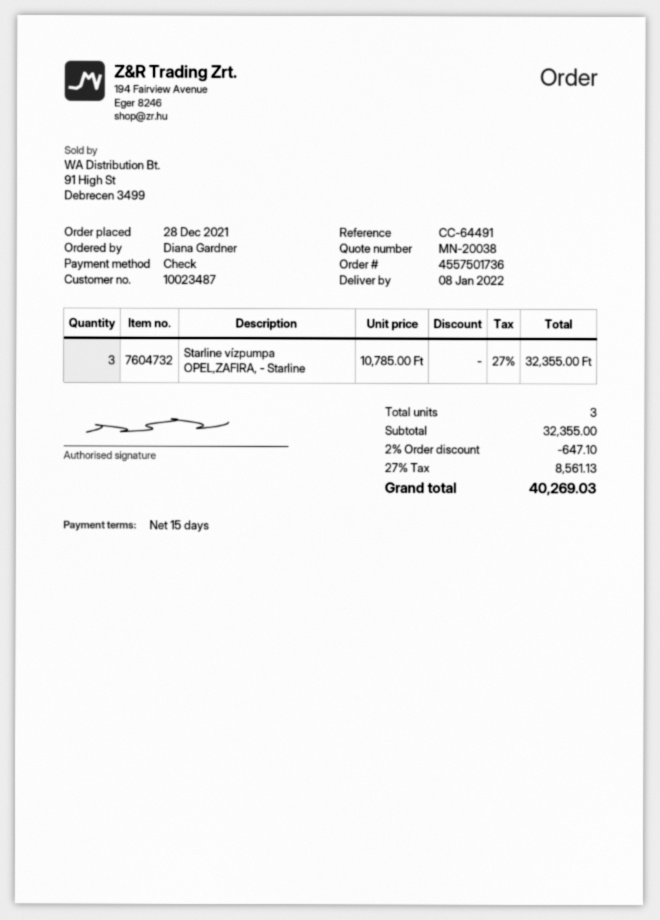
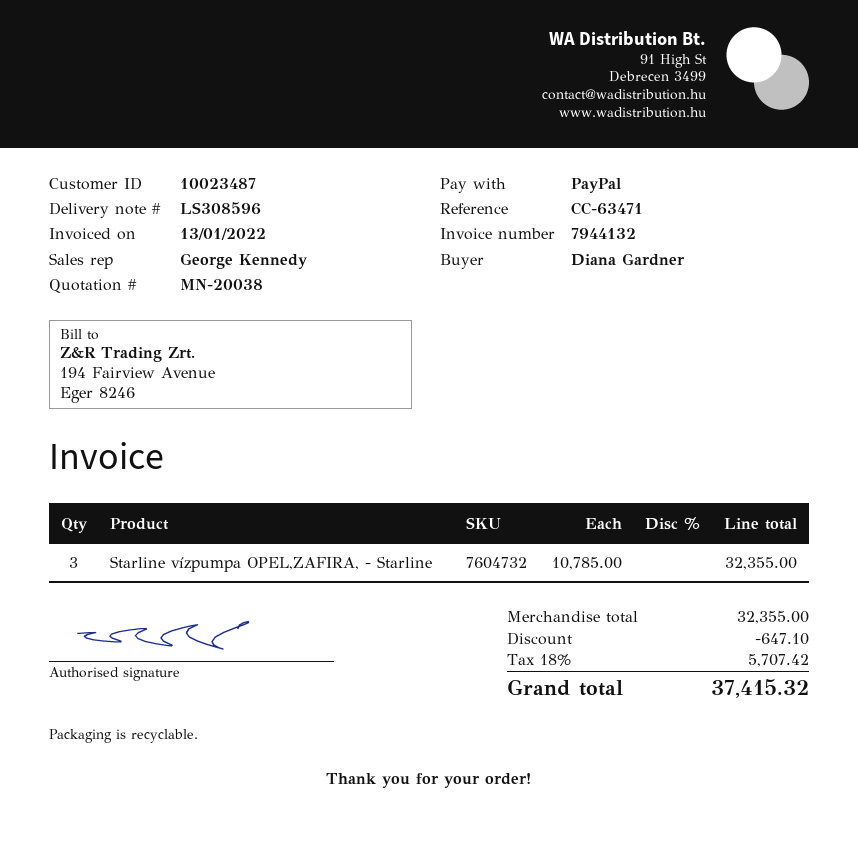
reference: CC-64491 -> CC-63471
payment method: cheque -> PayPal
tax: 27% = 8561.13 -> 18% = 5707.42
total: 40269.03 -> 37415.32

